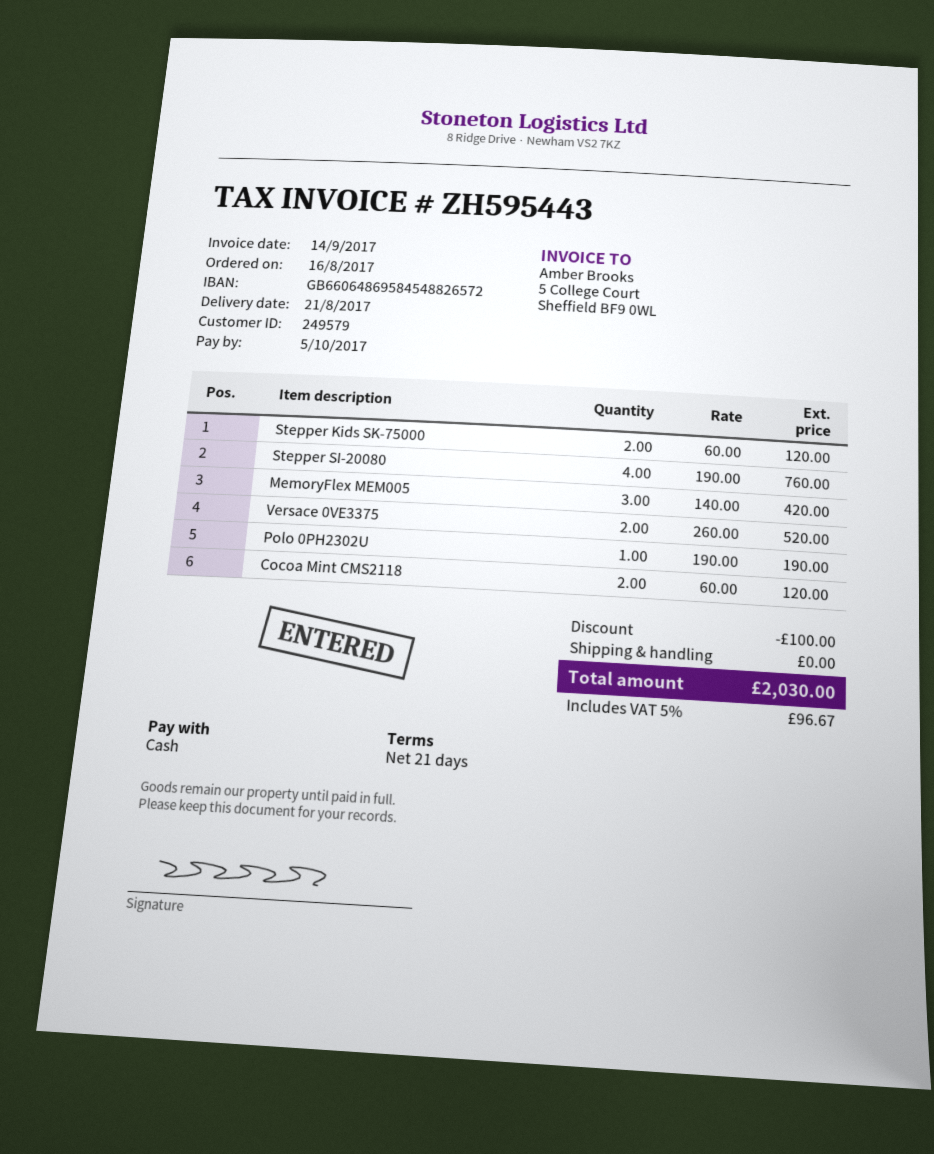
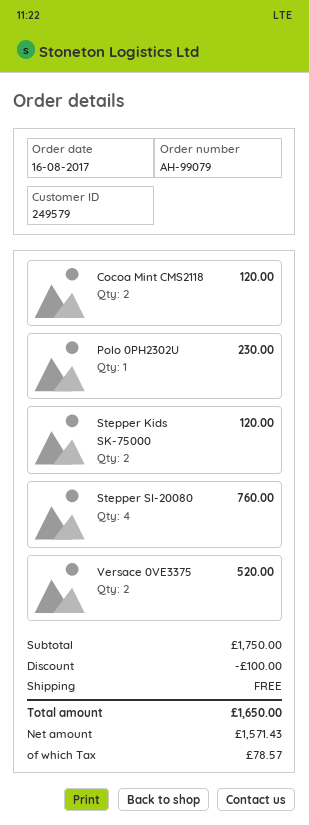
MemoryFlex MEM005: 3 for 420.00 -> none
Polo 0PH2302U: 1 for 190.00 -> 1 for 230.00
tax: 96.67 -> 78.57
total: 2030.00 -> 1650.00

